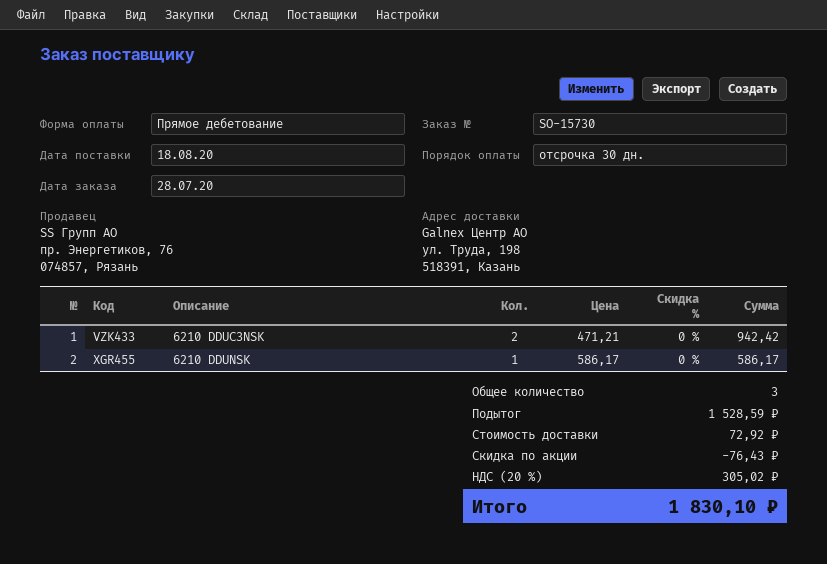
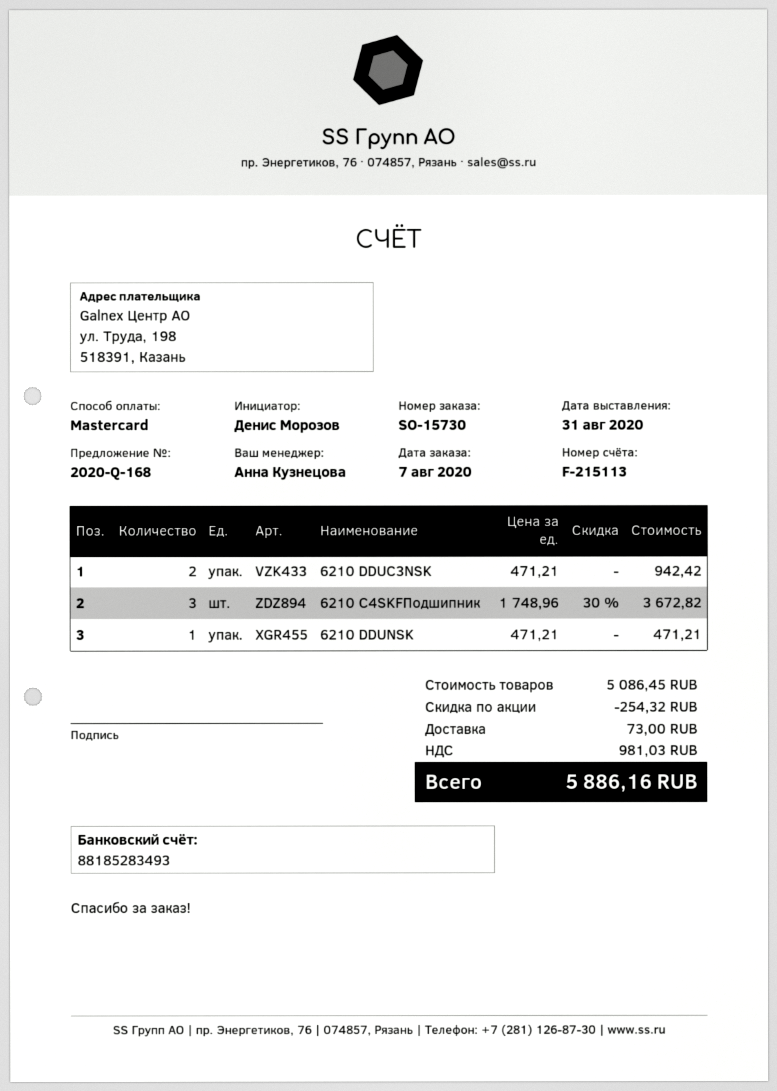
order date: 2020-07-28 -> 2020-08-07
payment method: direct debit -> Mastercard
6210 DDUNSK: 1 x 586.17 = 586.17 -> 1 x 471.21 = 471.21
6210 C4SKFПодшипник: none -> 3 x 1748.96 - 30% = 3672.82
subtotal: 1528.59 -> 5086.45
discount: 76.43 -> 254.32
shipping: 72.92 -> 73.00
tax: 305.02 -> 981.03
total: 1830.10 -> 5886.16

